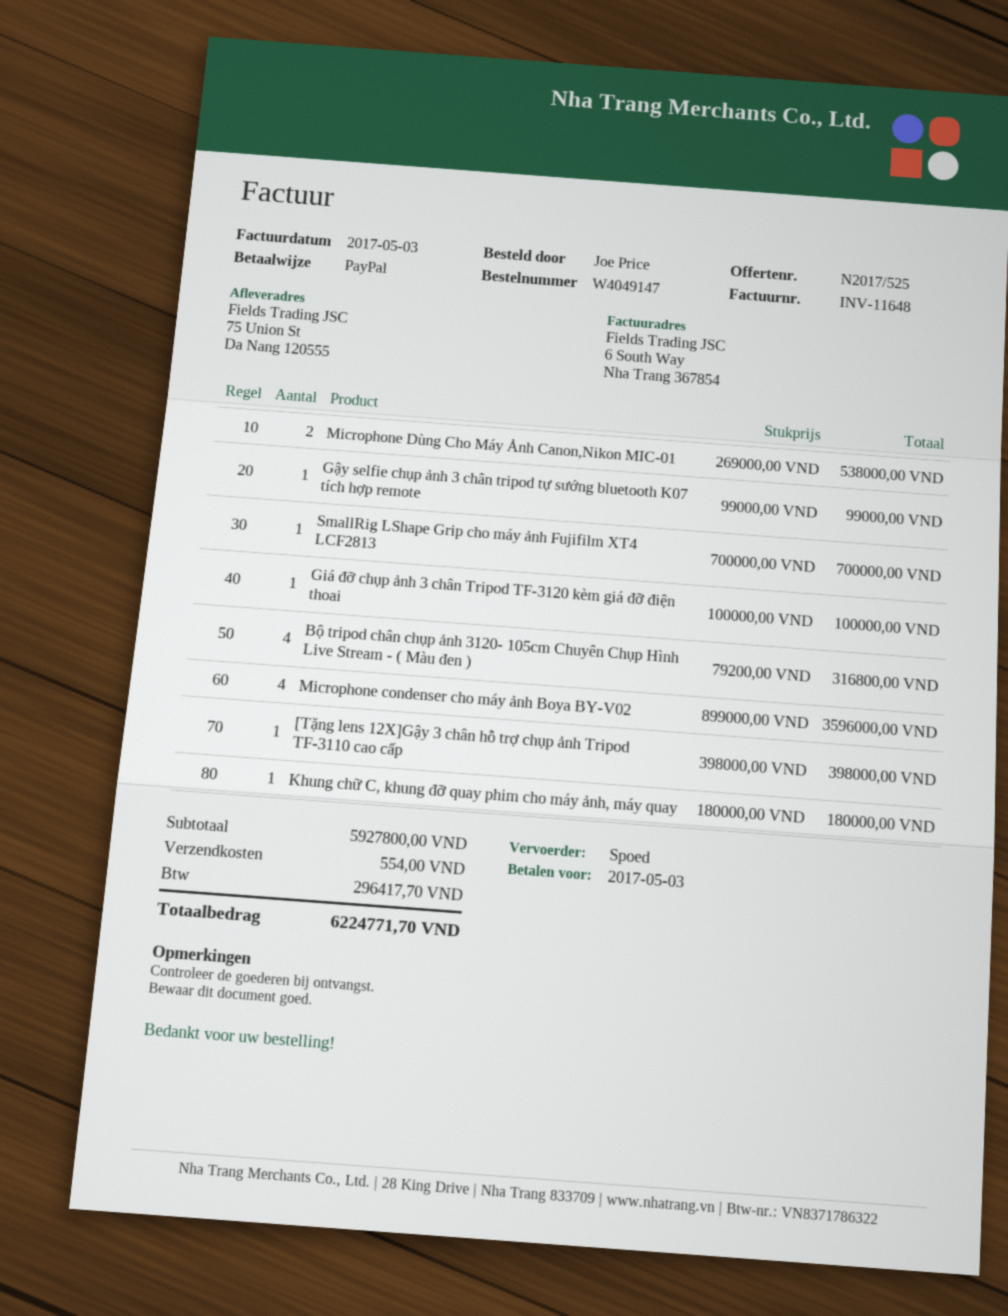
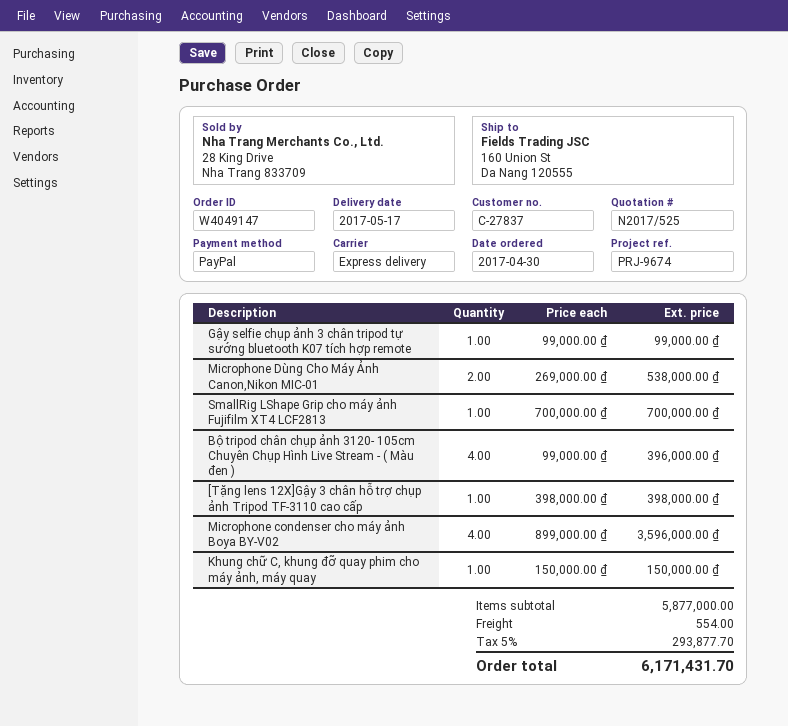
ship to: 75 Union St, Da Nang 120555 -> 160 Union St, Da Nang 120555
Giá đỡ chụp ảnh 3 chân Tripod TF-3120 kèm giá đỡ điện thoai: 1 x 100000.00 = 100000.00 -> none
Bộ tripod chân chụp ảnh 3120- 105cm Chuyên Chụp Hình Live Stream - ( Màu đen ): 4 x 79200.00 = 316800.00 -> 4 x 99000.00 = 396000.00
Khung chữ C, khung đỡ quay phim cho máy ảnh, máy quay: 1 x 180000.00 = 180000.00 -> 1 x 150000.00 = 150000.00
subtotal: 5927800.00 -> 5877000.00
tax: 296417.70 -> 293877.70
total: 6224771.70 -> 6171431.70

